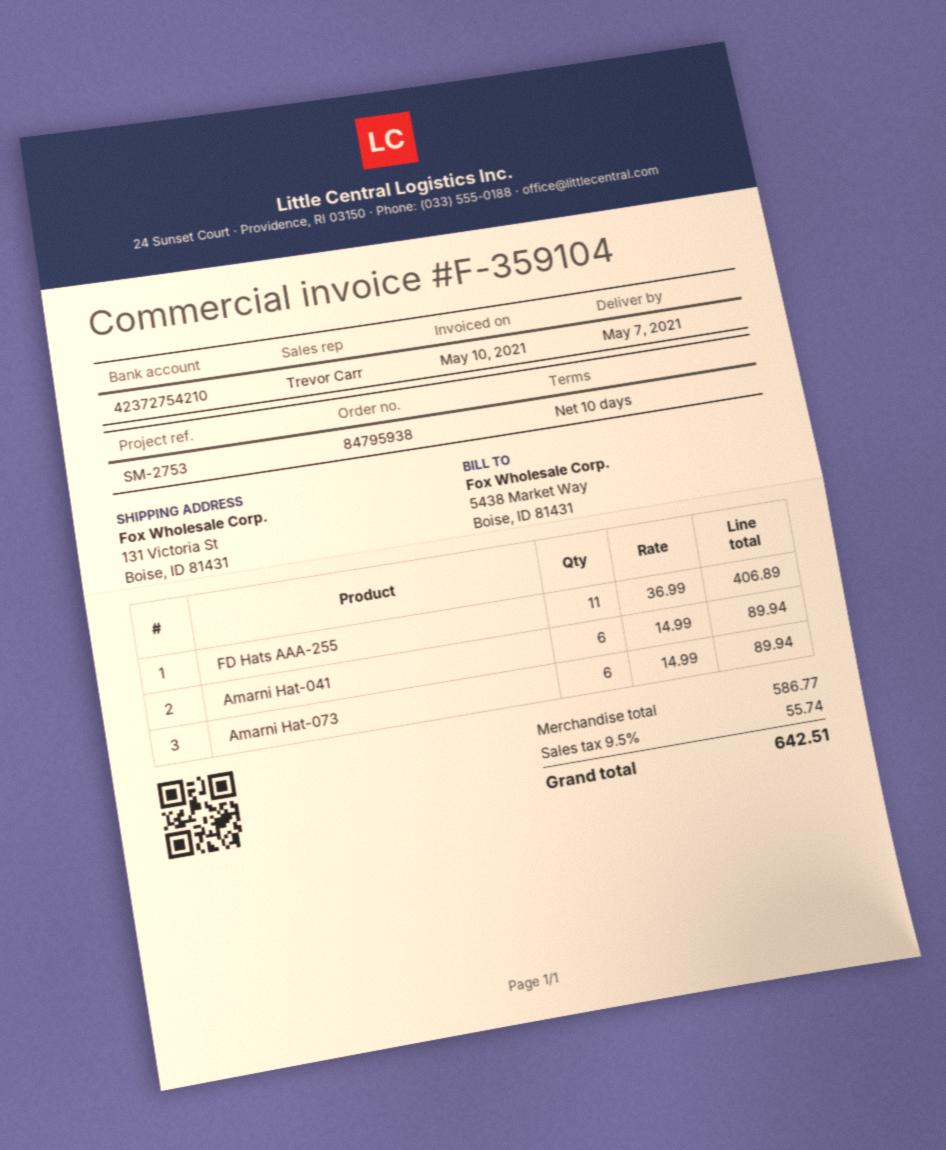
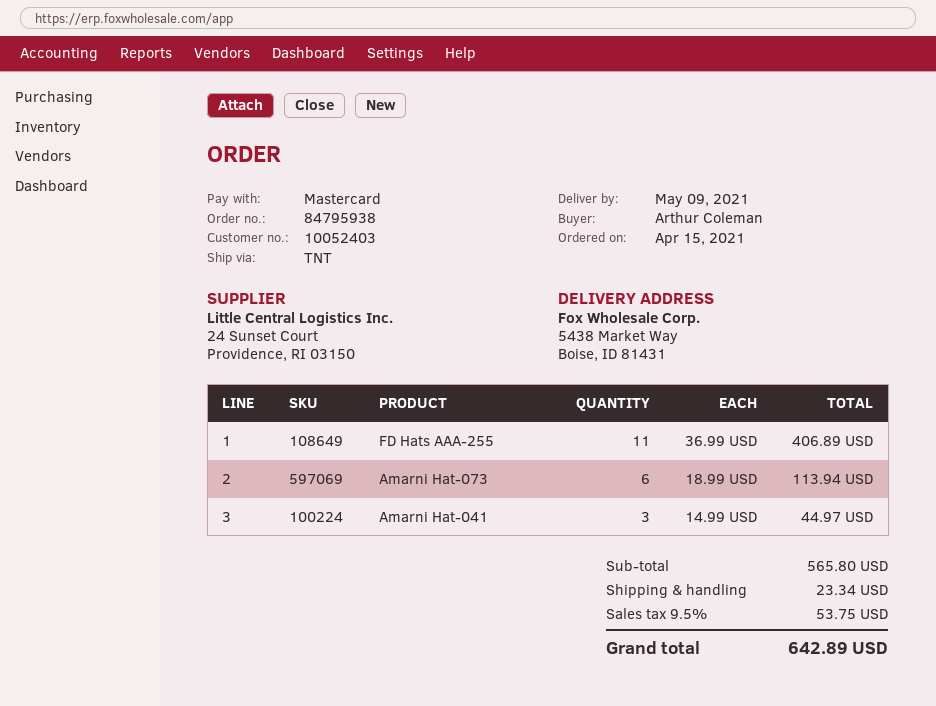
delivery date: 2021-05-07 -> 2021-05-09
ship to: 131 Victoria St, Boise, ID 81431 -> 5438 Market Way, Boise, ID 81431
Amarni Hat-041: 6 x 14.99 = 89.94 -> 3 x 14.99 = 44.97
Amarni Hat-073: 6 x 14.99 = 89.94 -> 6 x 18.99 = 113.94
subtotal: 586.77 -> 565.80
shipping: none -> 23.34
tax: 9.5% = 55.74 -> 9.5% = 53.75
total: 642.51 -> 642.89

